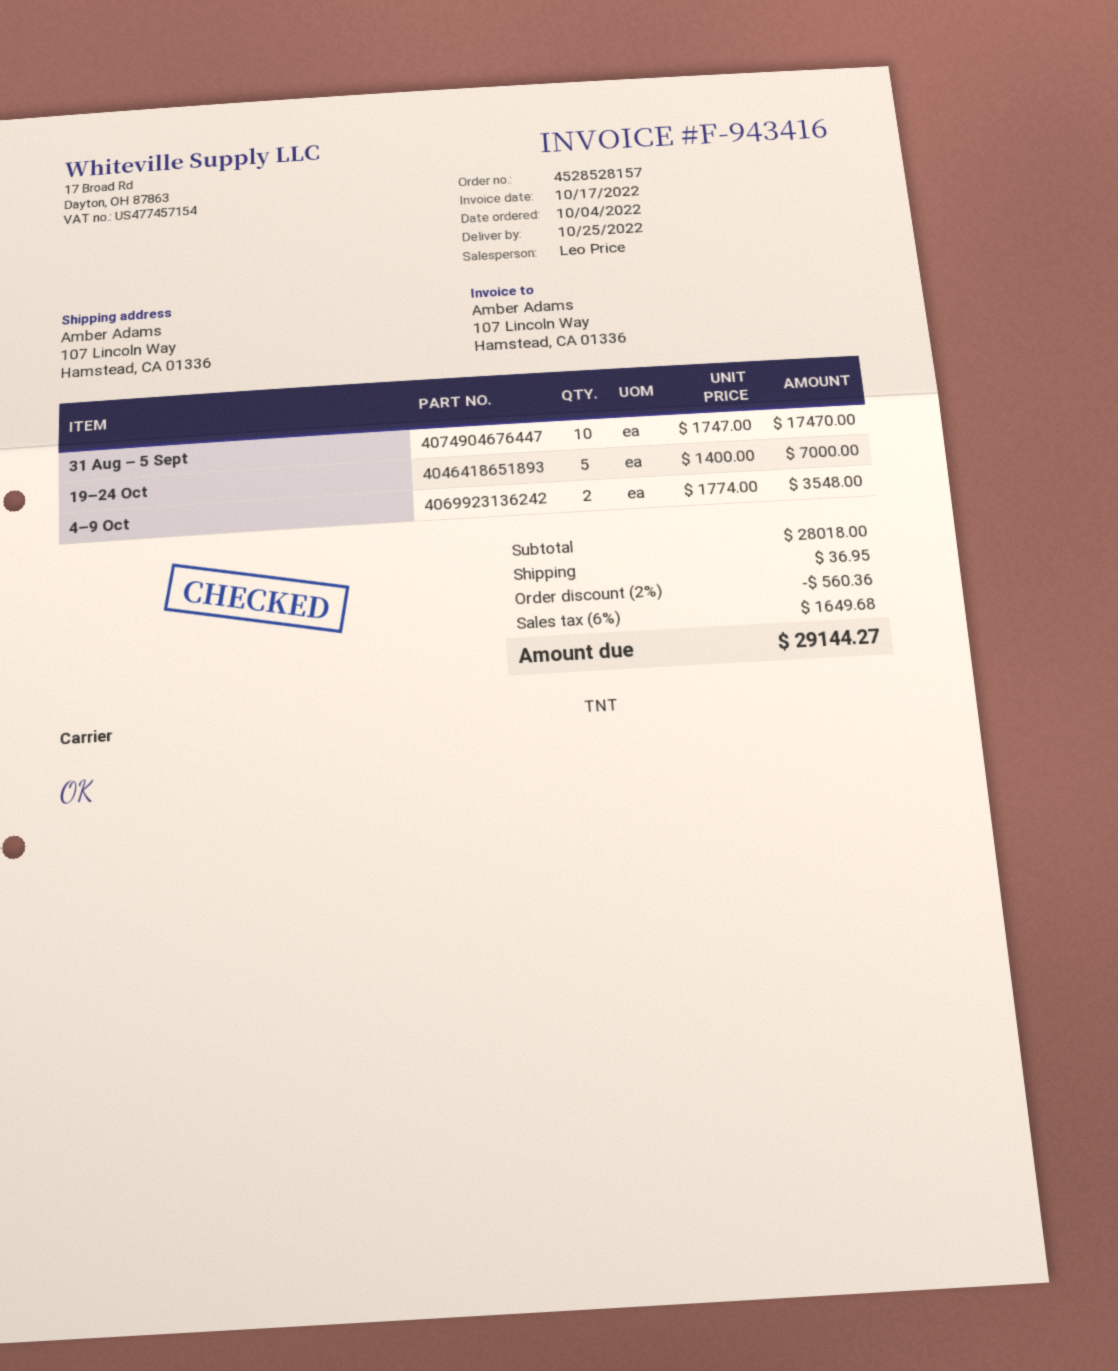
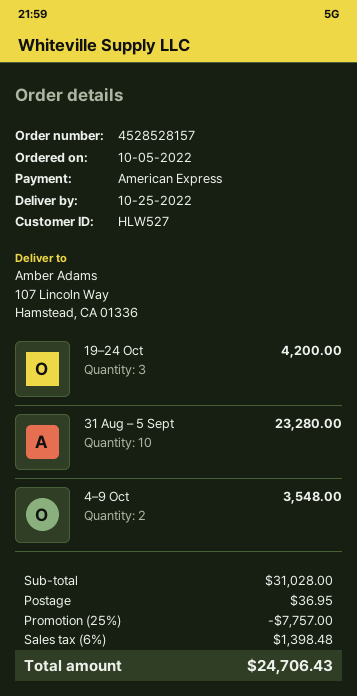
order date: 2022-10-04 -> 2022-10-05
31 Aug – 5 Sept: 10 for 17470.00 -> 10 for 23280.00
19–24 Oct: 5 for 7000.00 -> 3 for 4200.00
subtotal: 28018.00 -> 31028.00
discount: 2% = 560.36 -> 25% = 7757.00
tax: 6% = 1649.68 -> 6% = 1398.48
total: 29144.27 -> 24706.43

